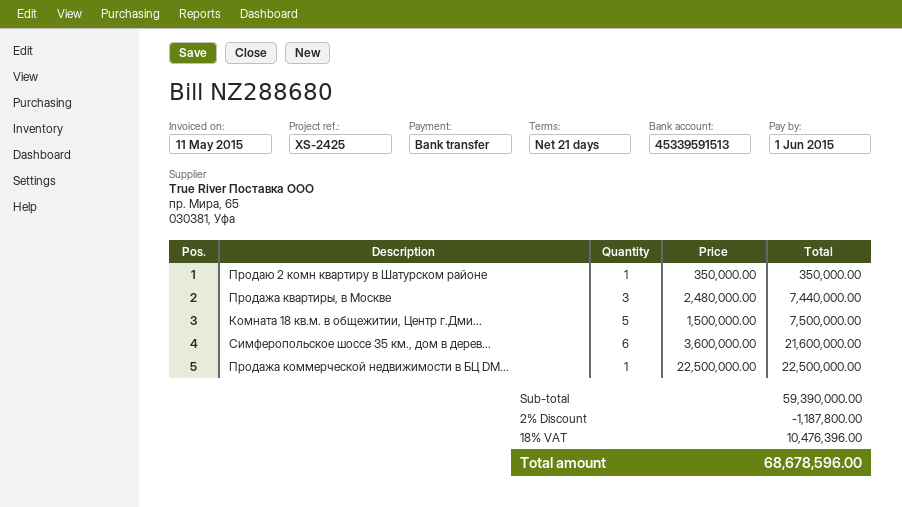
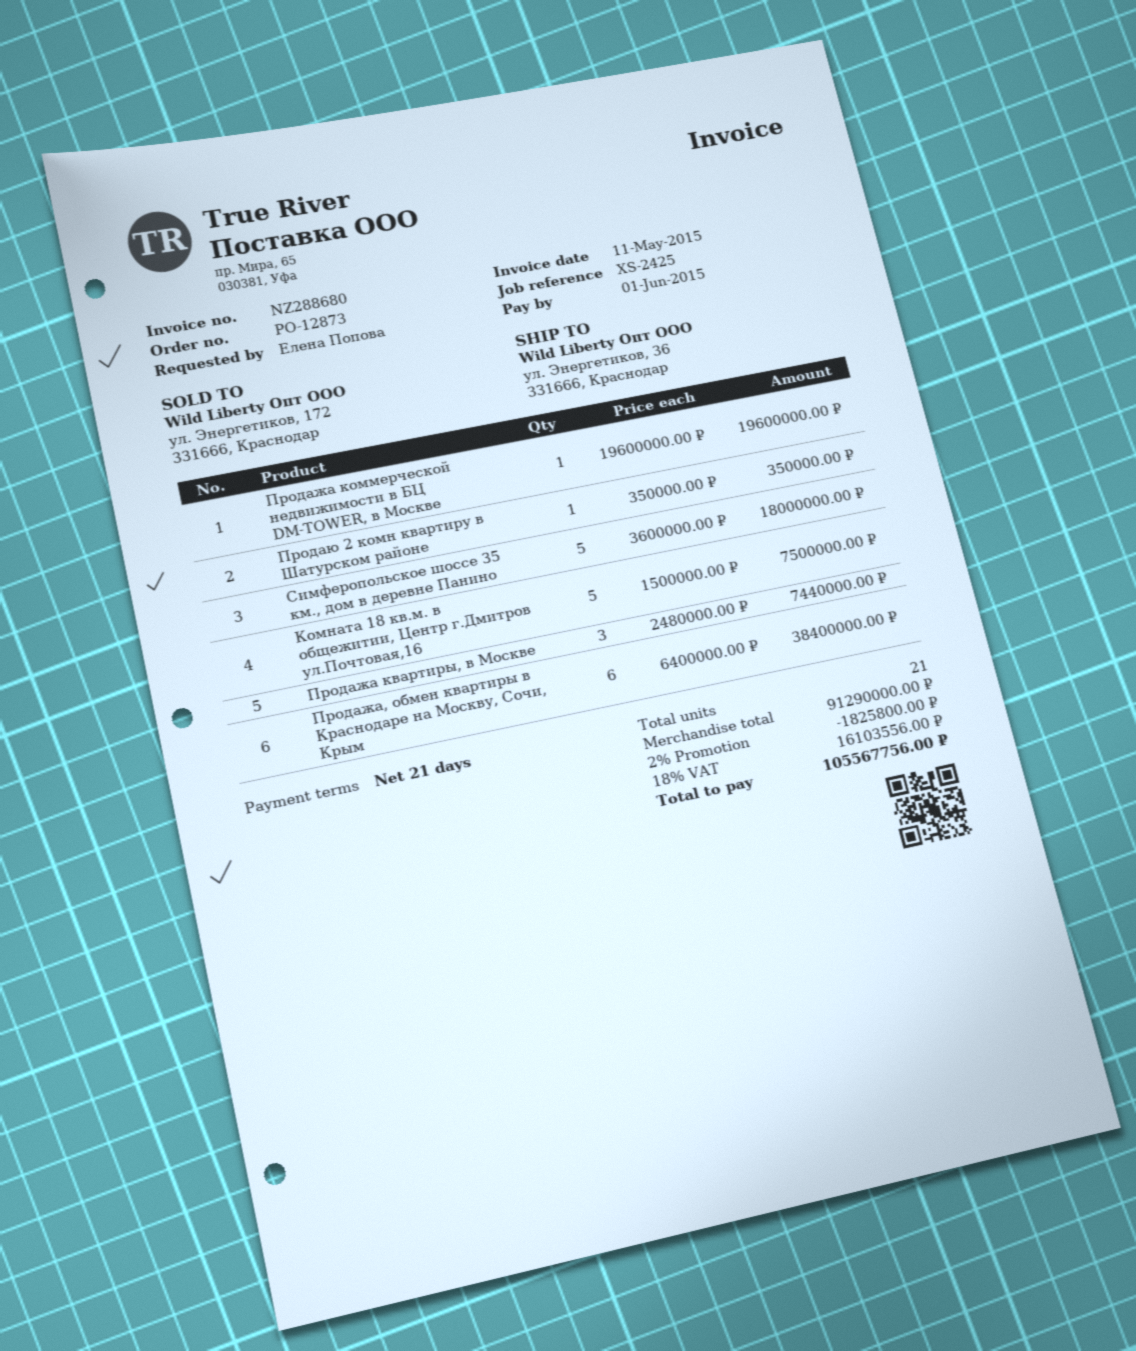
Симферопольское шоссе 35 км., дом в дерев...: 6 x 3600000.00 = 21600000.00 -> 5 x 3600000.00 = 18000000.00
Продажа коммерческой недвижимости в БЦ DM...: 1 x 22500000.00 = 22500000.00 -> 1 x 19600000.00 = 19600000.00
Продажа, обмен квартиры в Краснодаре на Москву, Сочи, Крым: none -> 6 x 6400000.00 = 38400000.00
subtotal: 59390000.00 -> 91290000.00
discount: 2% = 1187800.00 -> 2% = 1825800.00
tax: 18% = 10476396.00 -> 18% = 16103556.00
total: 68678596.00 -> 105567756.00

